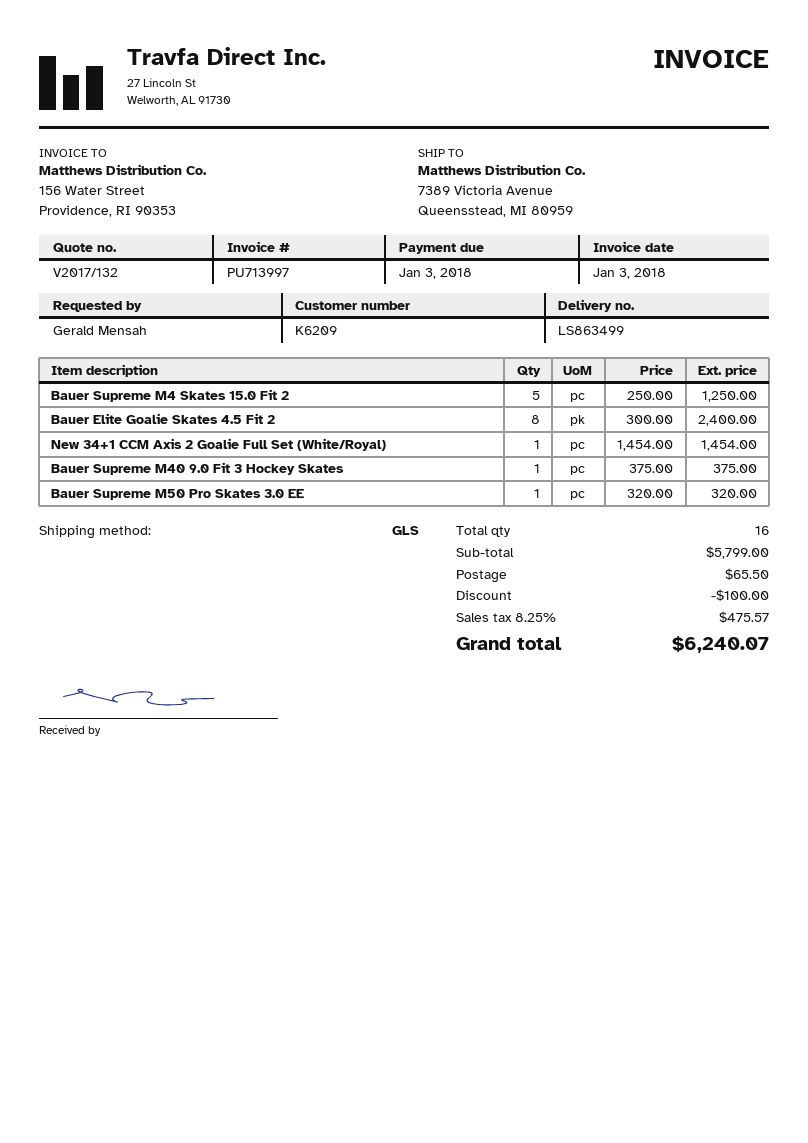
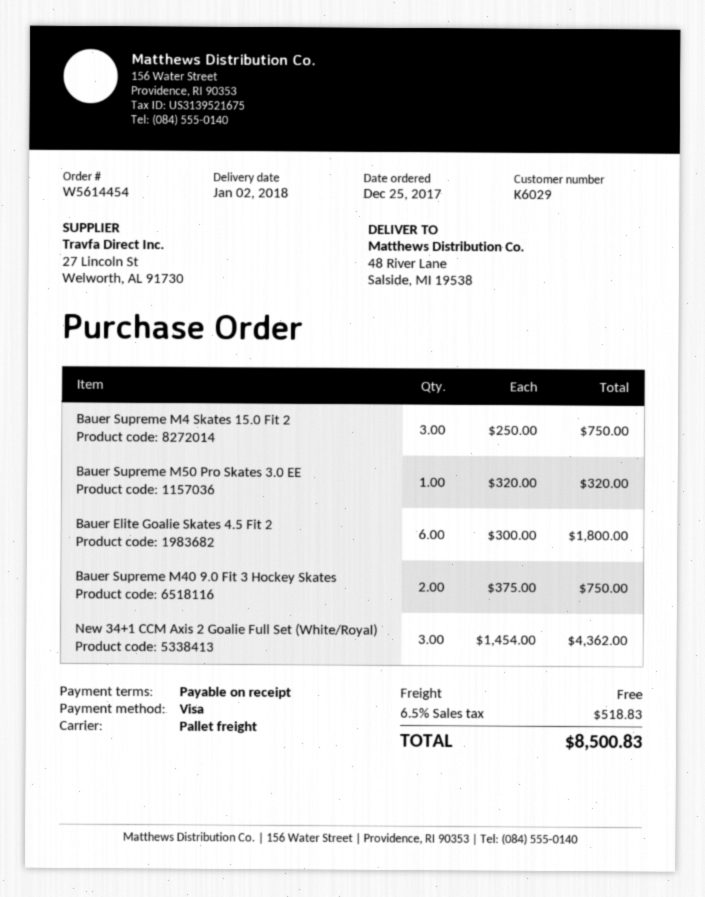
customer number: K6209 -> K6029
shipping method: GLS -> pallet freight
ship to: 7389 Victoria Avenue, Queensstead, MI 80959 -> 48 River Lane, Salside, MI 19538
Bauer Supreme M4 Skates 15.0 Fit 2: 5 x 250.00 = 1250.00 -> 3 x 250.00 = 750.00
Bauer Elite Goalie Skates 4.5 Fit 2: 8 x 300.00 = 2400.00 -> 6 x 300.00 = 1800.00
New 34+1 CCM Axis 2 Goalie Full Set (White/Royal): 1 x 1454.00 = 1454.00 -> 3 x 1454.00 = 4362.00
Bauer Supreme M40 9.0 Fit 3 Hockey Skates: 1 x 375.00 = 375.00 -> 2 x 375.00 = 750.00
discount: 100.00 -> none
shipping: 65.50 -> 0.00
tax: 8.25% = 475.57 -> 6.5% = 518.83
total: 6240.07 -> 8500.83

